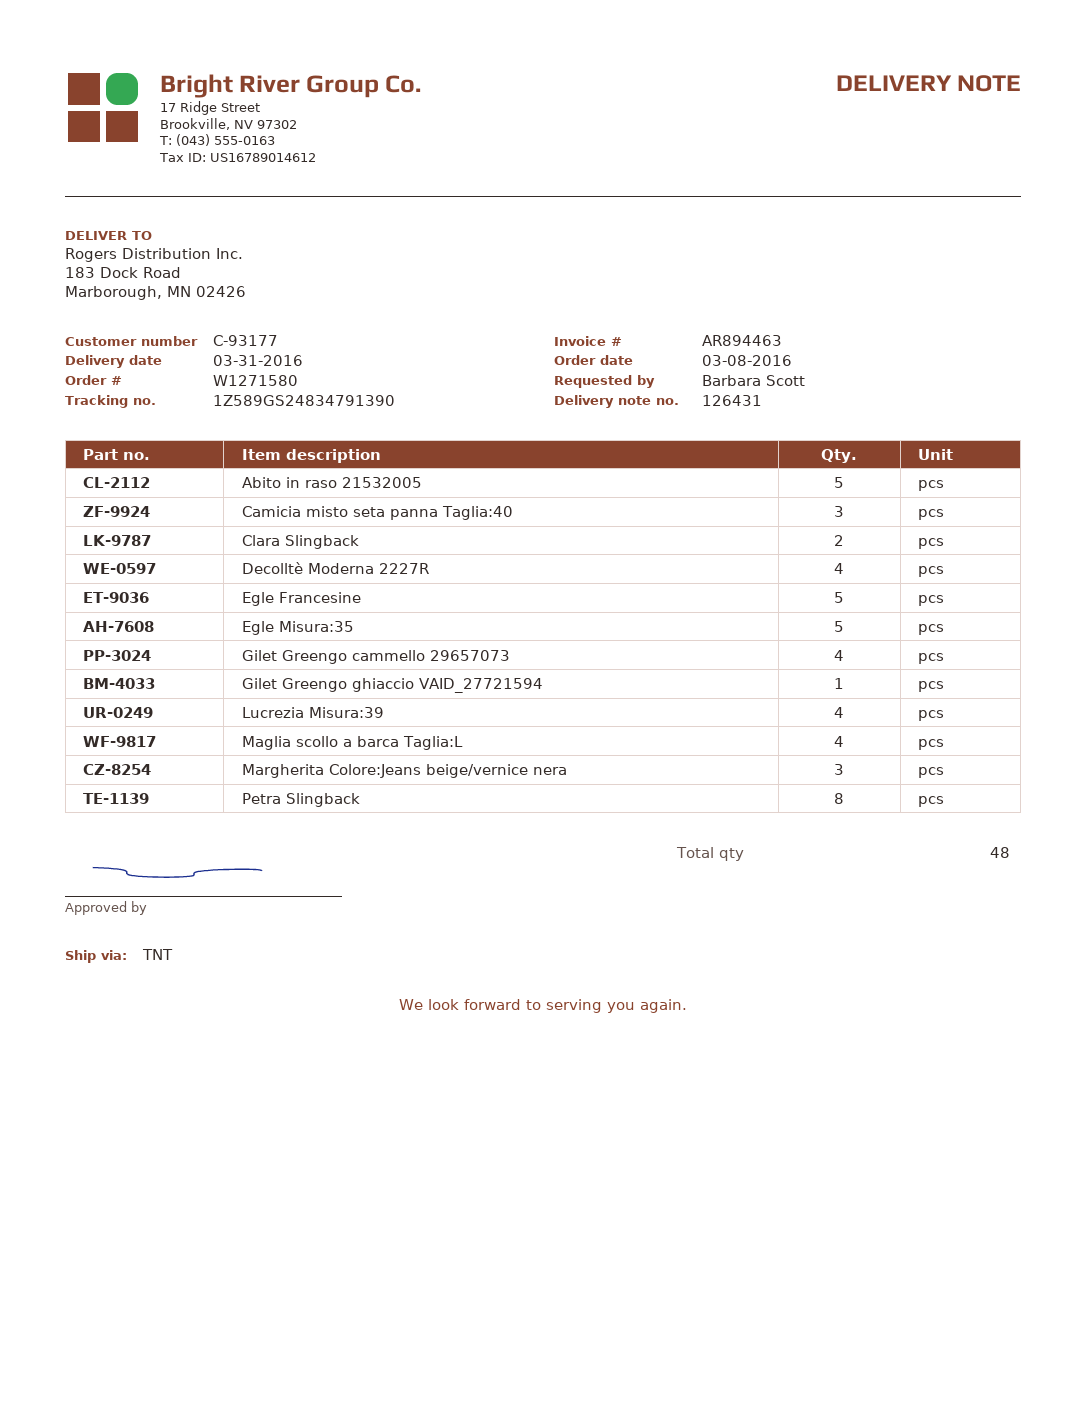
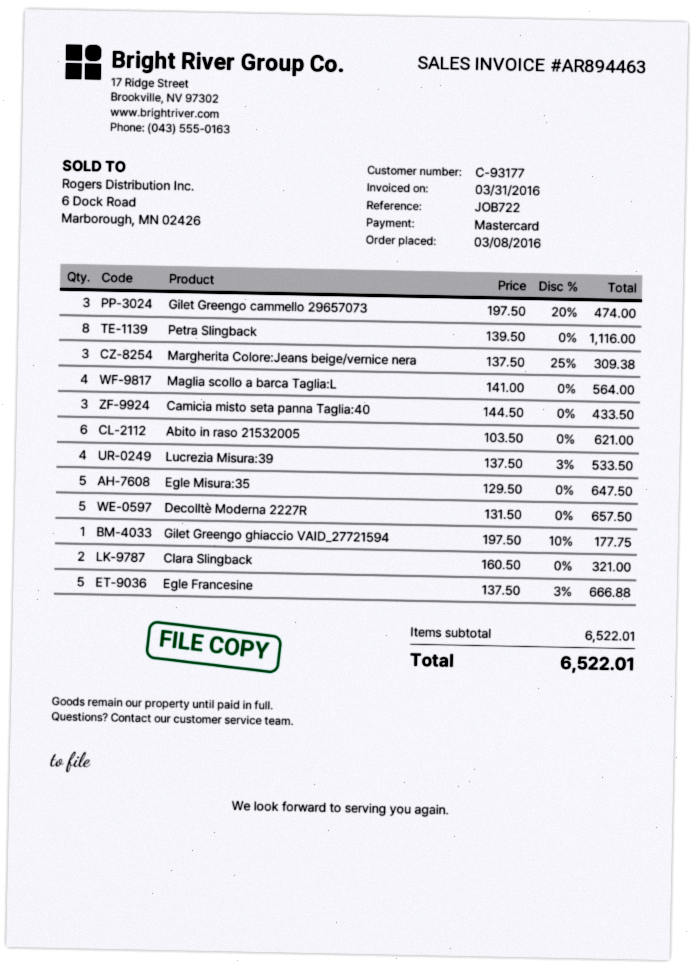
Abito in raso 21532005: 5 -> 6
Decolltè Moderna 2227R: 4 -> 5
Gilet Greengo cammello 29657073: 4 -> 3

